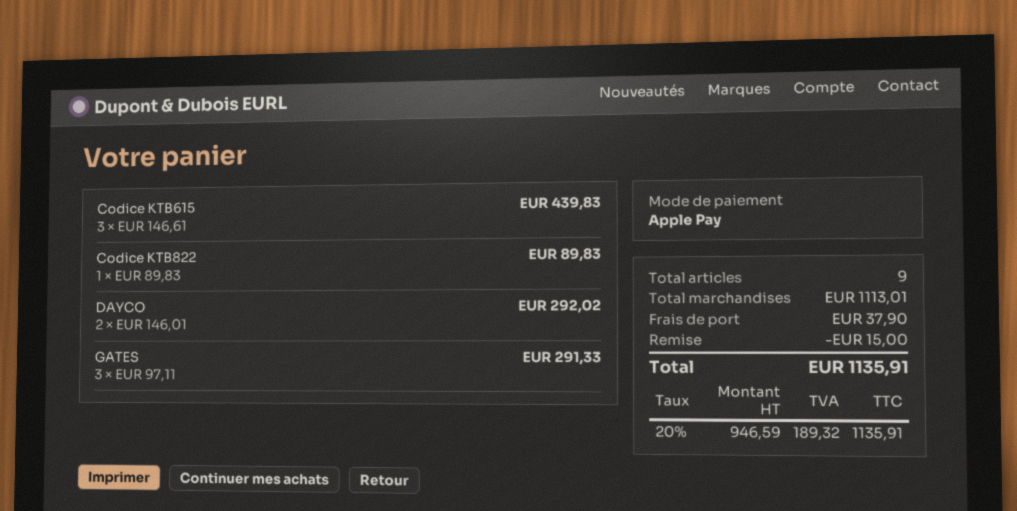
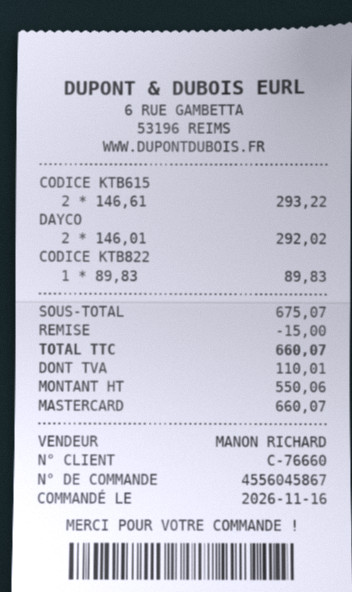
payment method: Apple Pay -> Mastercard
Codice KTB615: 3 x 146.61 = 439.83 -> 2 x 146.61 = 293.22
GATES: 3 x 97.11 = 291.33 -> none
subtotal: 1113.01 -> 675.07
shipping: 37.90 -> none
net: 946.59 -> 550.06
tax: 189.32 -> 110.01
total: 1135.91 -> 660.07

